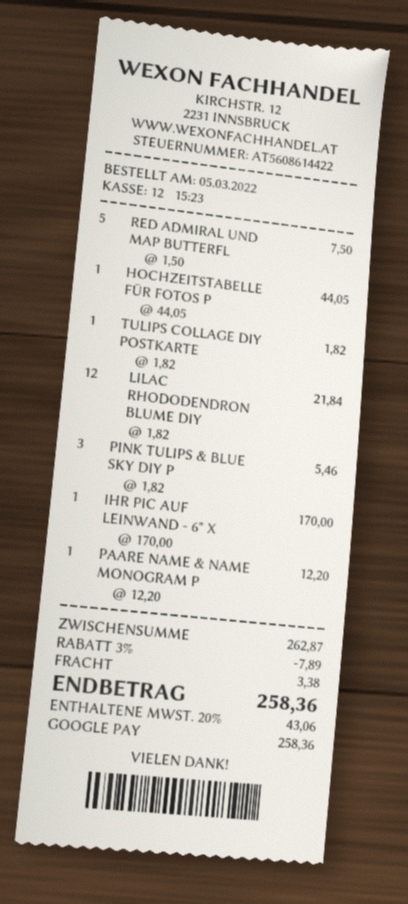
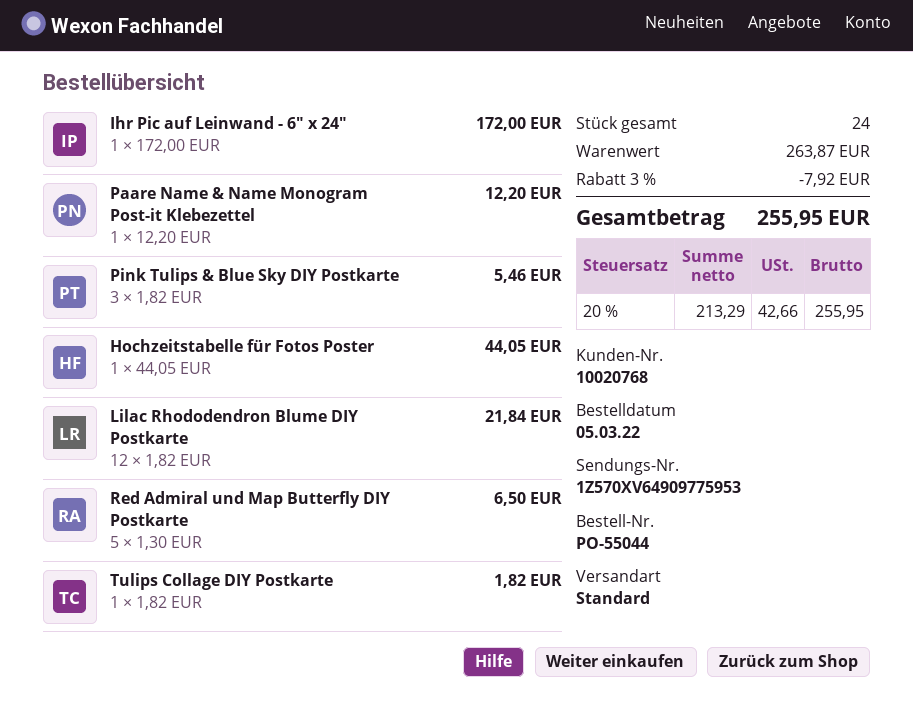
RED ADMIRAL UND MAP BUTTERFL: 5 x 1.50 = 7.50 -> 5 x 1.30 = 6.50
IHR PIC AUF LEINWAND - 6" X: 1 x 170.00 = 170.00 -> 1 x 172.00 = 172.00
subtotal: 262.87 -> 263.87
discount: 3% = 7.89 -> 3% = 7.92
shipping: 3.38 -> none
tax: 20% = 43.06 -> 20% = 42.66
total: 258.36 -> 255.95

